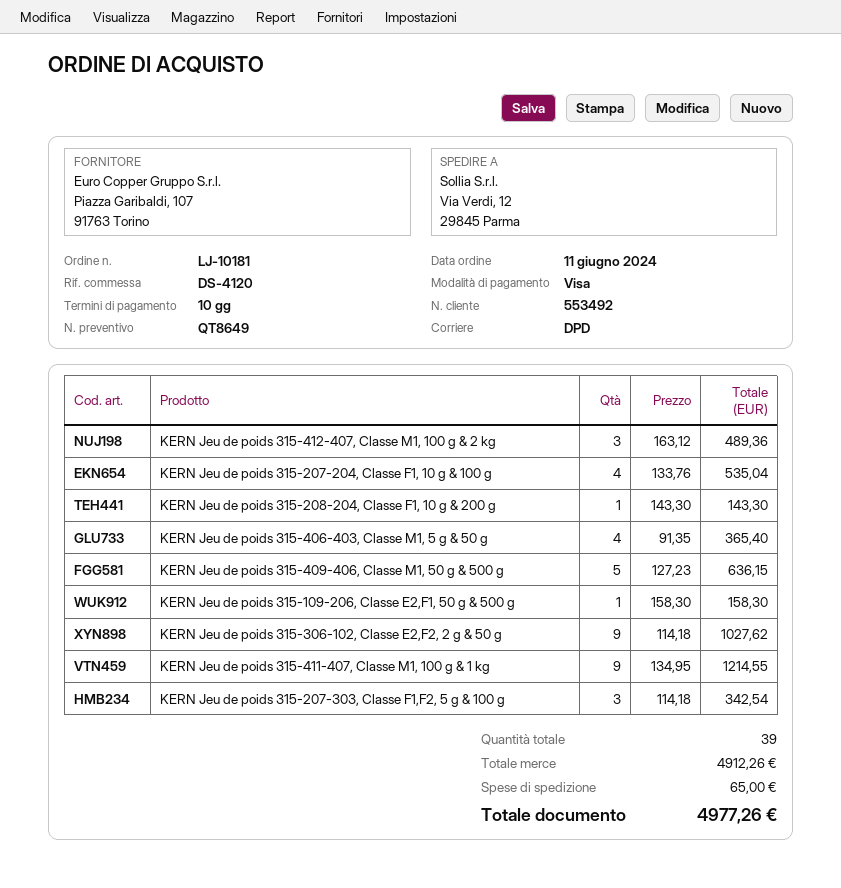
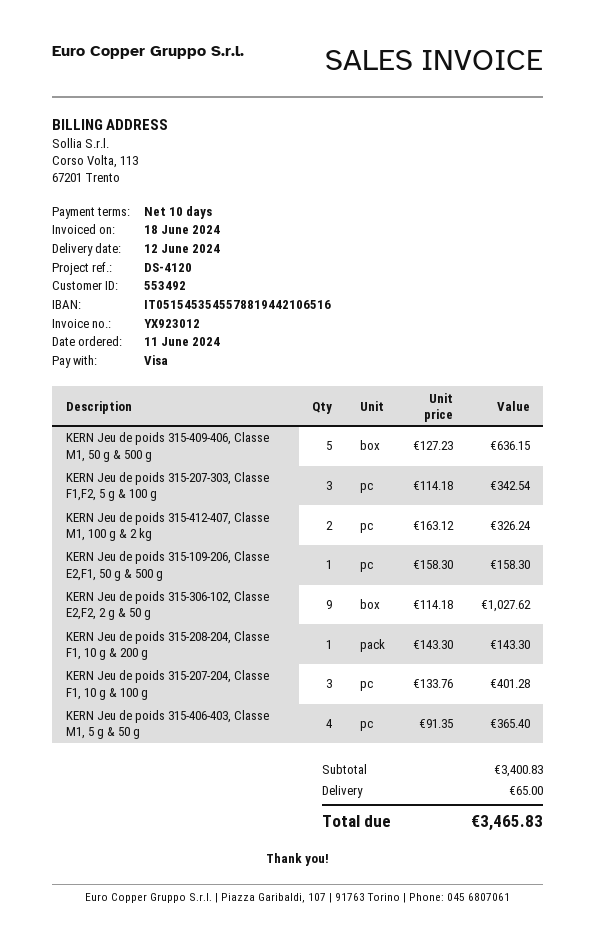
KERN Jeu de poids 315-412-407, Classe M1, 100 g & 2 kg: 3 x 163.12 = 489.36 -> 2 x 163.12 = 326.24
KERN Jeu de poids 315-207-204, Classe F1, 10 g & 100 g: 4 x 133.76 = 535.04 -> 3 x 133.76 = 401.28
KERN Jeu de poids 315-411-407, Classe M1, 100 g & 1 kg: 9 x 134.95 = 1214.55 -> none
subtotal: 4912.26 -> 3400.83
total: 4977.26 -> 3465.83

